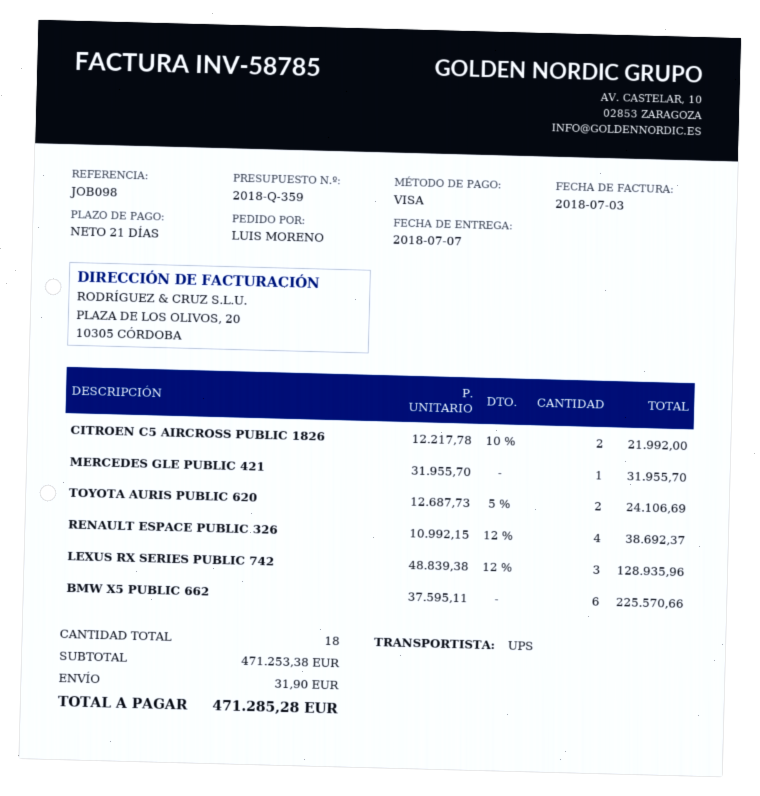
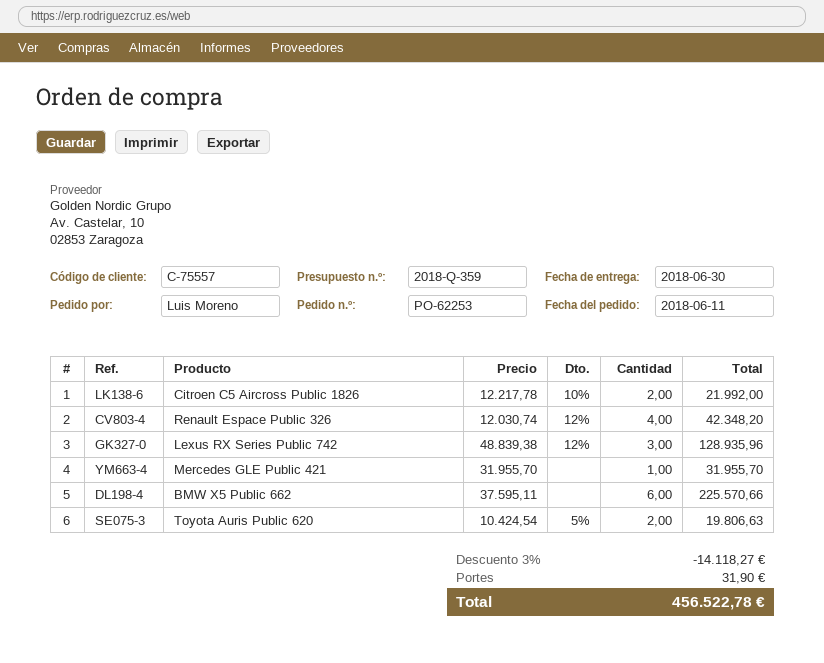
delivery date: 2018-07-07 -> 2018-06-30
TOYOTA AURIS PUBLIC 620: 2 x 12687.73 - 5% = 24106.69 -> 2 x 10424.54 - 5% = 19806.63
RENAULT ESPACE PUBLIC 326: 4 x 10992.15 - 12% = 38692.37 -> 4 x 12030.74 - 12% = 42348.20
discount: none -> 3% = 14118.27
total: 471285.28 -> 456522.78

